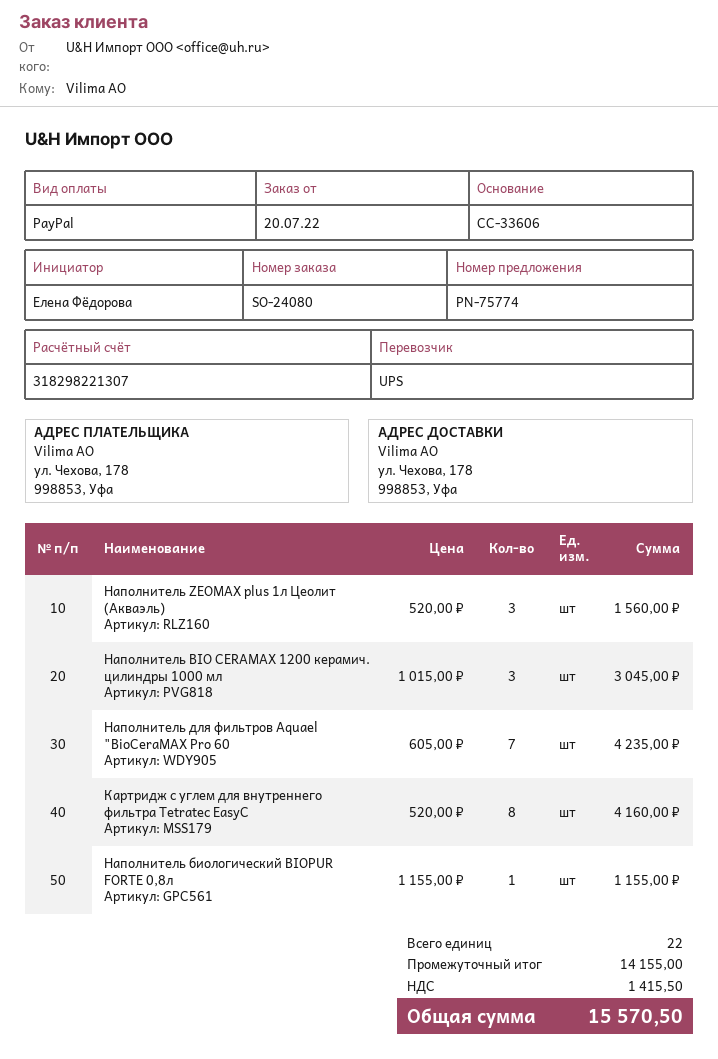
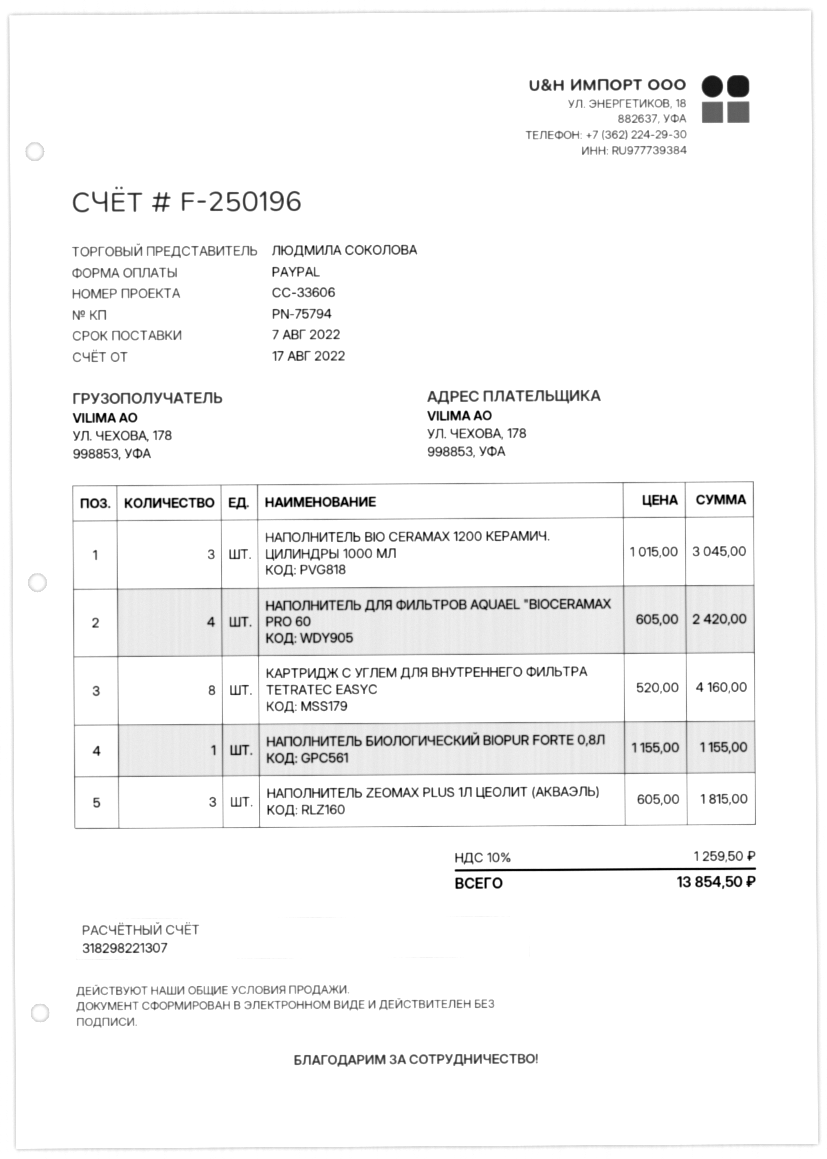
quote number: PN-75774 -> PN-75794
Наполнитель ZEOMAX plus 1л Цеолит (Акваэль): 3 x 520.00 = 1560.00 -> 3 x 605.00 = 1815.00
Наполнитель для фильтров Aquael "BioCeraMAX Pro 60: 7 x 605.00 = 4235.00 -> 4 x 605.00 = 2420.00
tax: 1415.50 -> 1259.50
total: 15570.50 -> 13854.50

